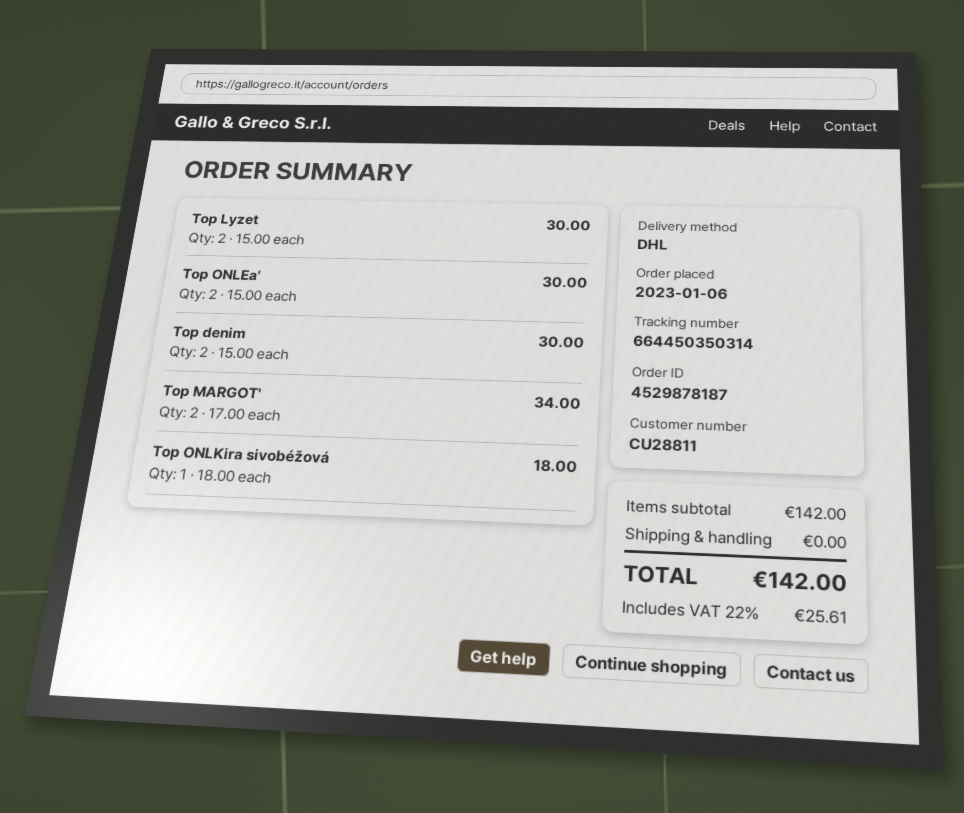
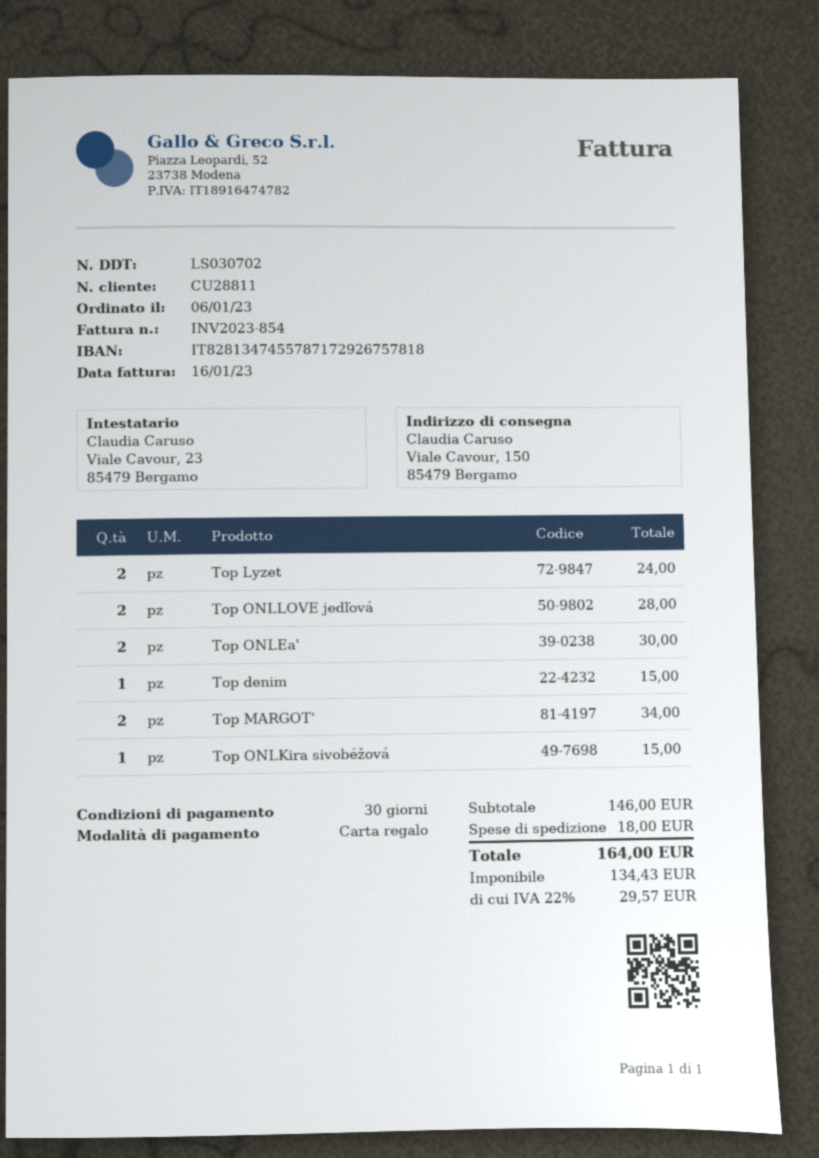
Top Lyzet: 2 for 30.00 -> 2 for 24.00
Top denim: 2 for 30.00 -> 1 for 15.00
Top ONLKira sivobéžová: 1 for 18.00 -> 1 for 15.00
Top ONLLOVE jedľová: none -> 2 for 28.00
subtotal: 142.00 -> 146.00
shipping: 0.00 -> 18.00
tax: 22% = 25.61 -> 22% = 29.57
total: 142.00 -> 164.00

